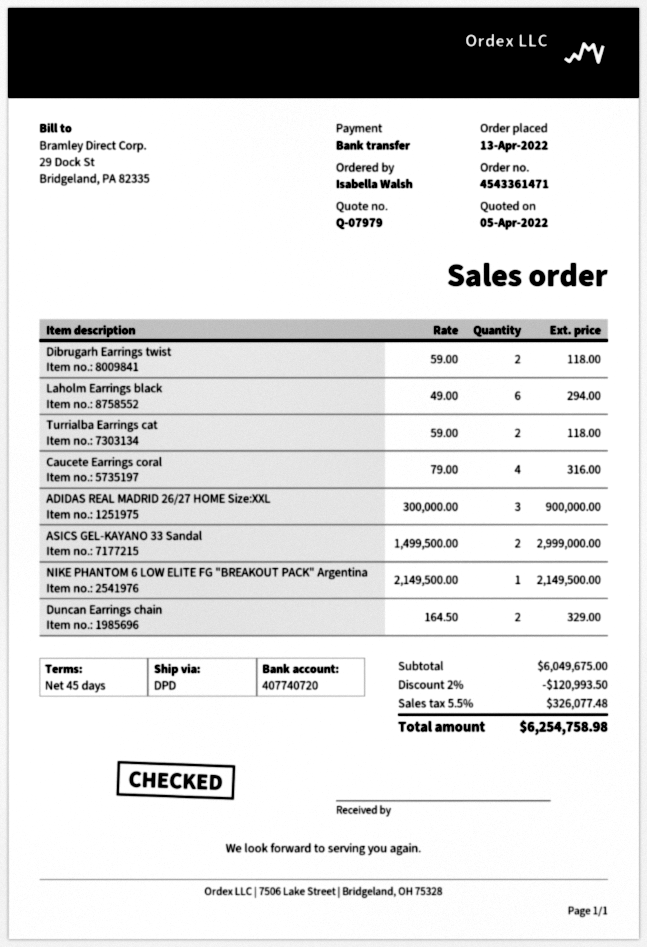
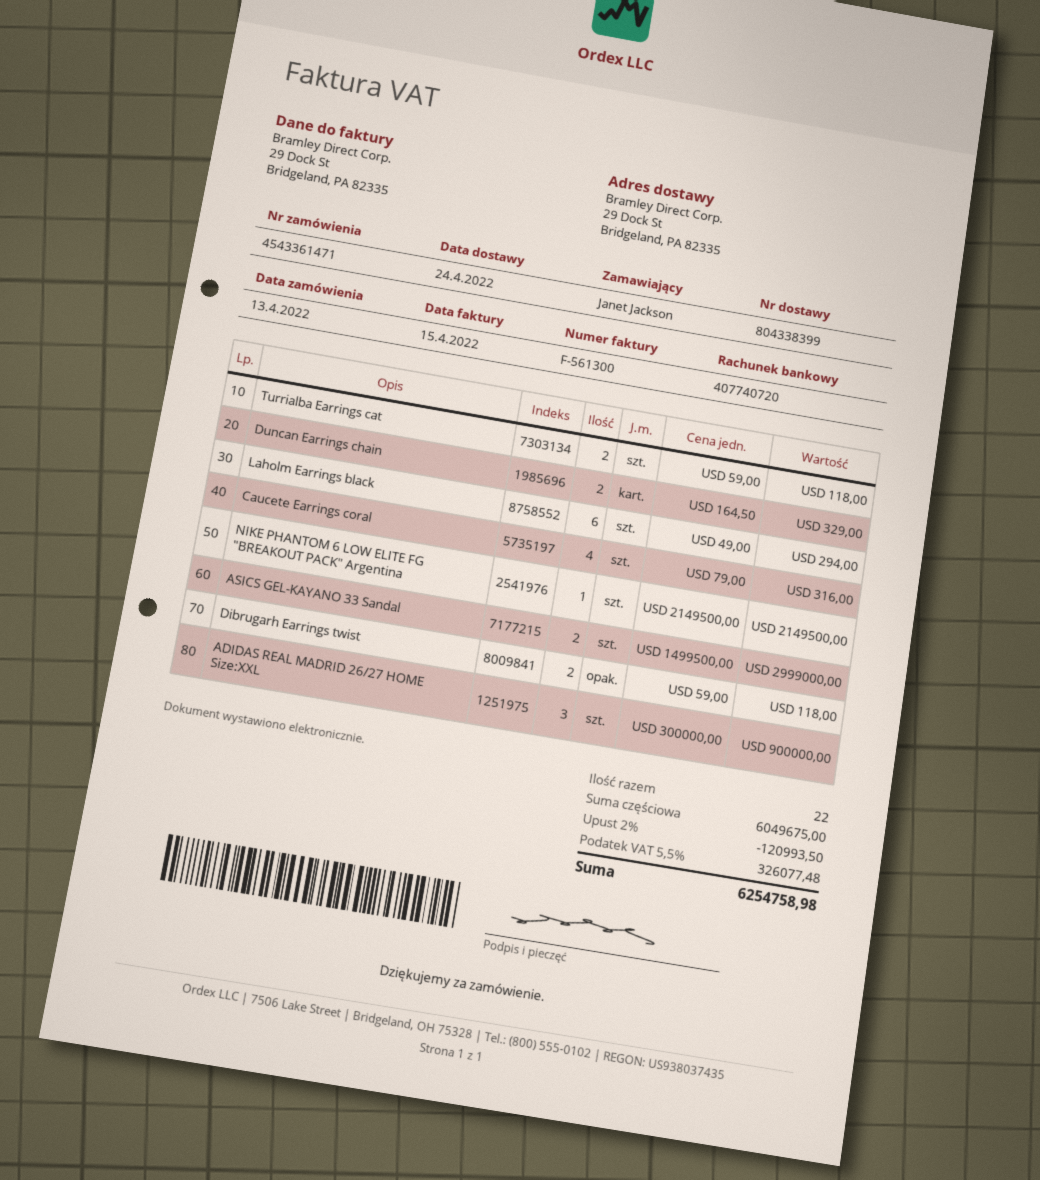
ordered by: Isabella Walsh -> Janet Jackson

